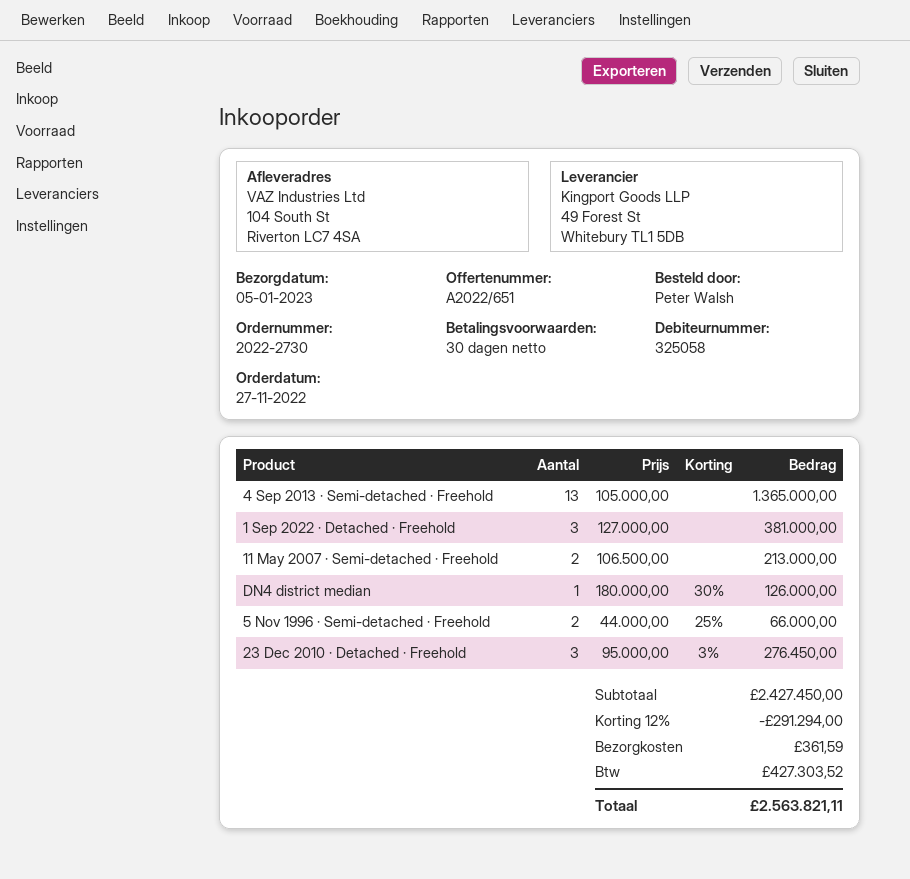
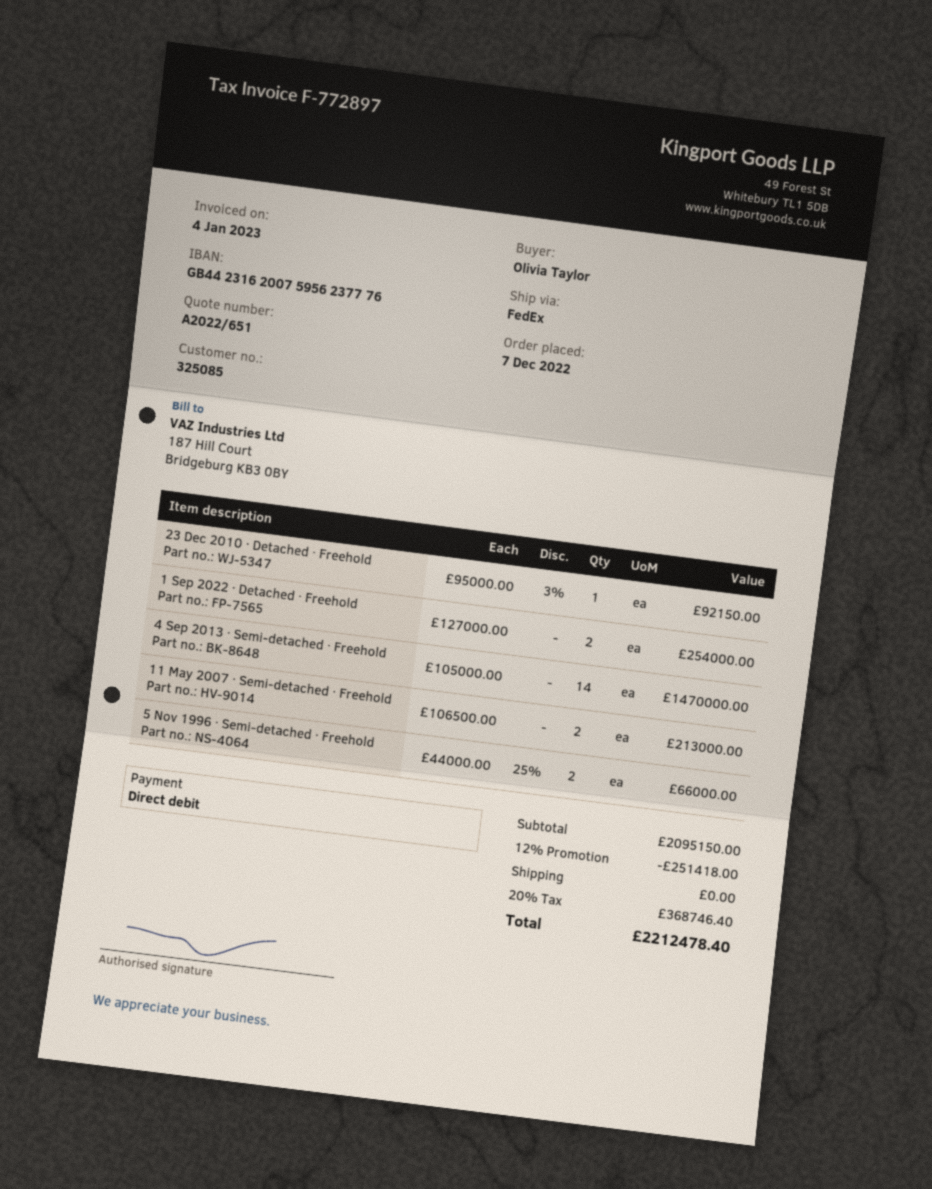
order date: 2022-11-27 -> 2022-12-07
customer number: 325058 -> 325085
ordered by: Peter Walsh -> Olivia Taylor
4 Sep 2013 · Semi-detached · Freehold: 13 x 105000.00 = 1365000.00 -> 14 x 105000.00 = 1470000.00
1 Sep 2022 · Detached · Freehold: 3 x 127000.00 = 381000.00 -> 2 x 127000.00 = 254000.00
DN4 district median: 1 x 180000.00 - 30% = 126000.00 -> none
23 Dec 2010 · Detached · Freehold: 3 x 95000.00 - 3% = 276450.00 -> 1 x 95000.00 - 3% = 92150.00
subtotal: 2427450.00 -> 2095150.00
discount: 12% = 291294.00 -> 12% = 251418.00
shipping: 361.59 -> 0.00
tax: 427303.52 -> 368746.40
total: 2563821.11 -> 2212478.40

